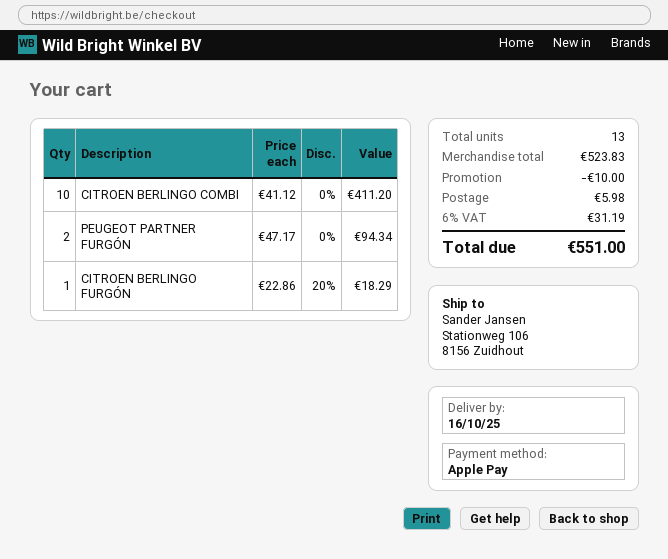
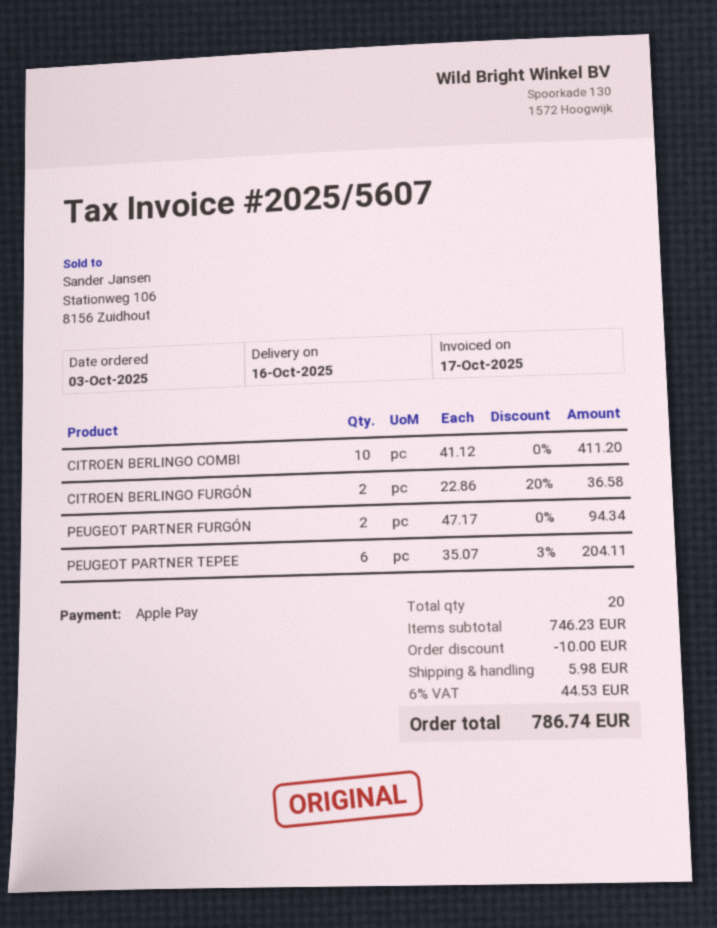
CITROEN BERLINGO FURGÓN: 1 x 22.86 - 20% = 18.29 -> 2 x 22.86 - 20% = 36.58
PEUGEOT PARTNER TEPEE: none -> 6 x 35.07 - 3% = 204.11
total quantity: 13 -> 20
subtotal: 523.83 -> 746.23
tax: 6% = 31.19 -> 6% = 44.53
total: 551.00 -> 786.74

